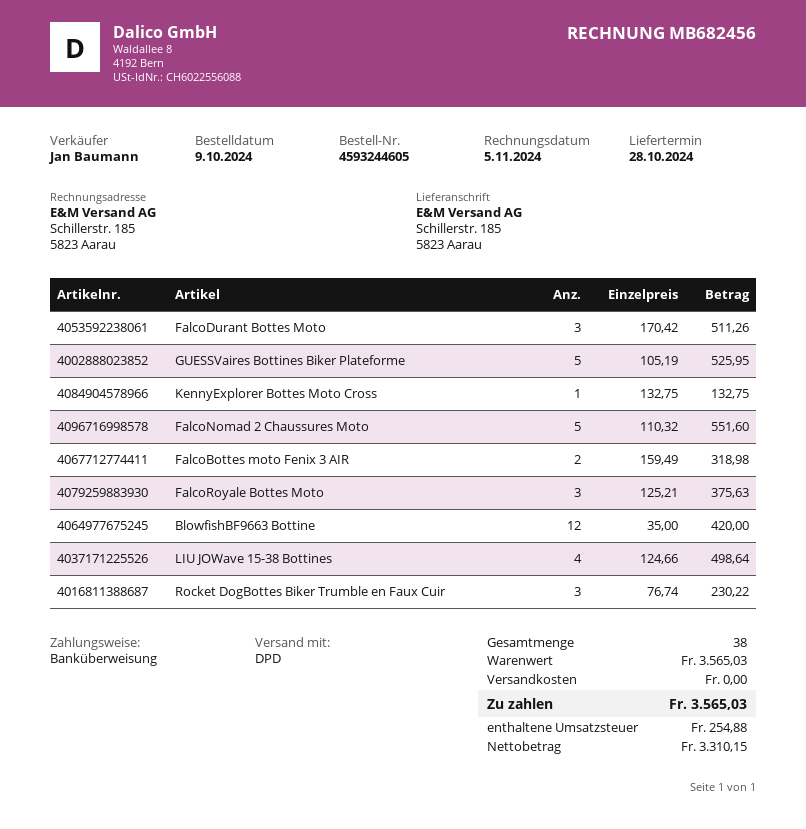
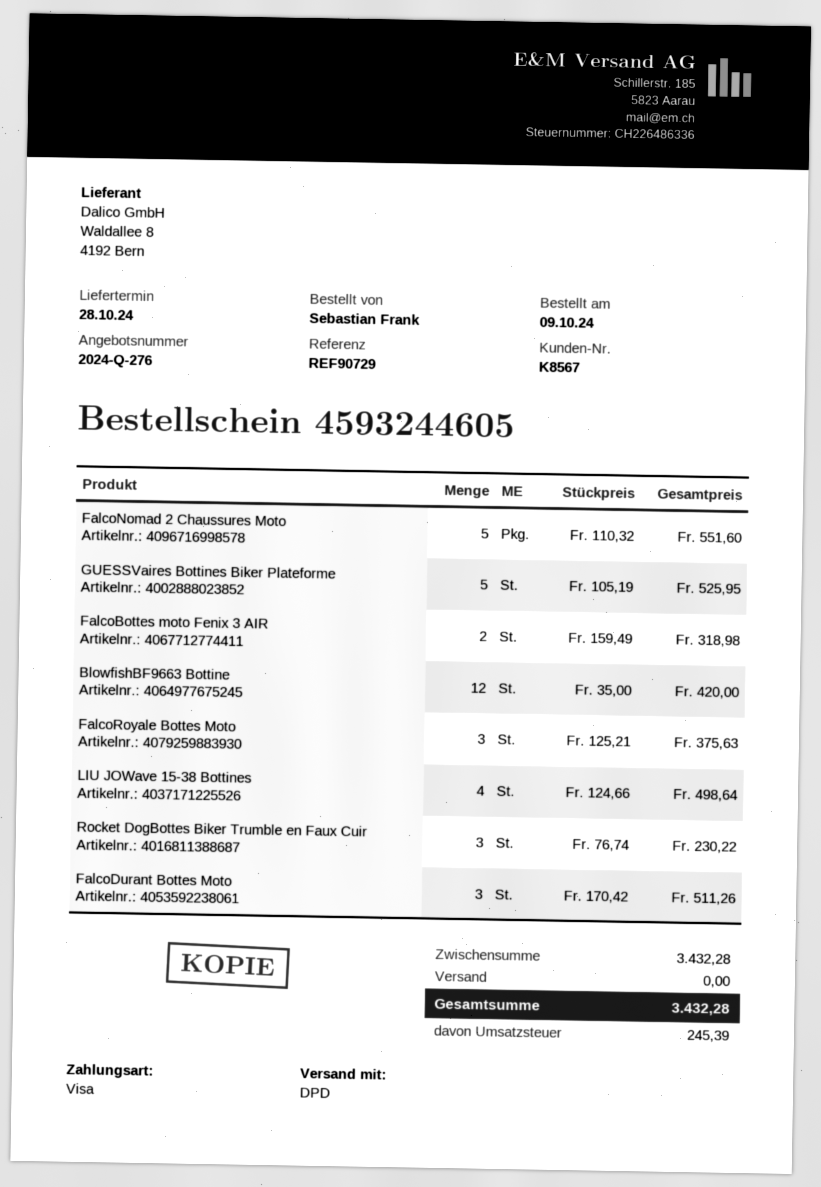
payment method: bank transfer -> Visa
KennyExplorer Bottes Moto Cross: 1 x 132.75 = 132.75 -> none
subtotal: 3565.03 -> 3432.28
tax: 254.88 -> 245.39
total: 3565.03 -> 3432.28

